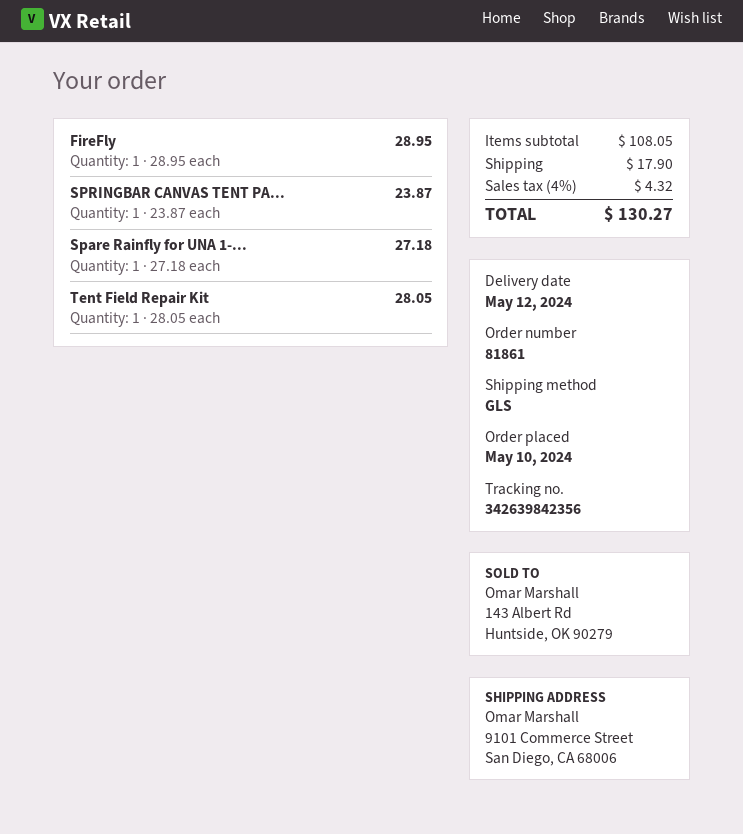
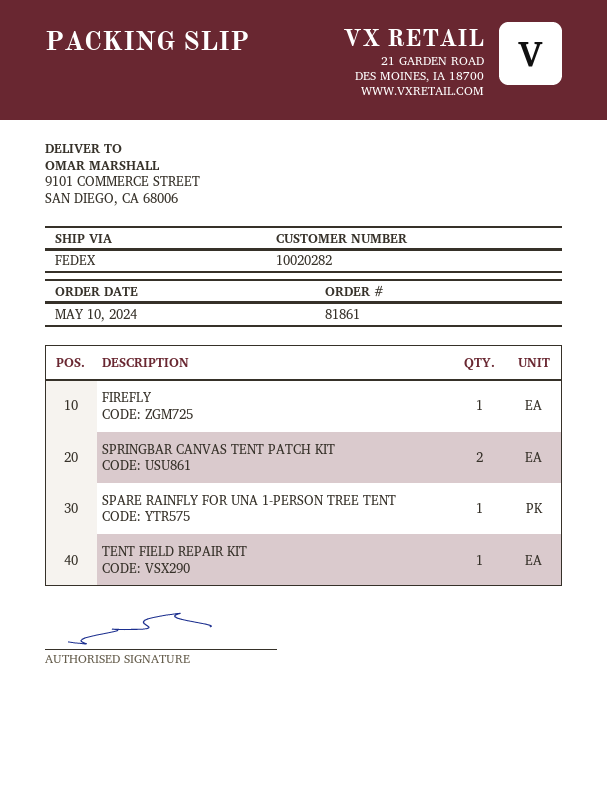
shipping method: GLS -> FedEx
SPRINGBAR CANVAS TENT PA...: 1 -> 2

